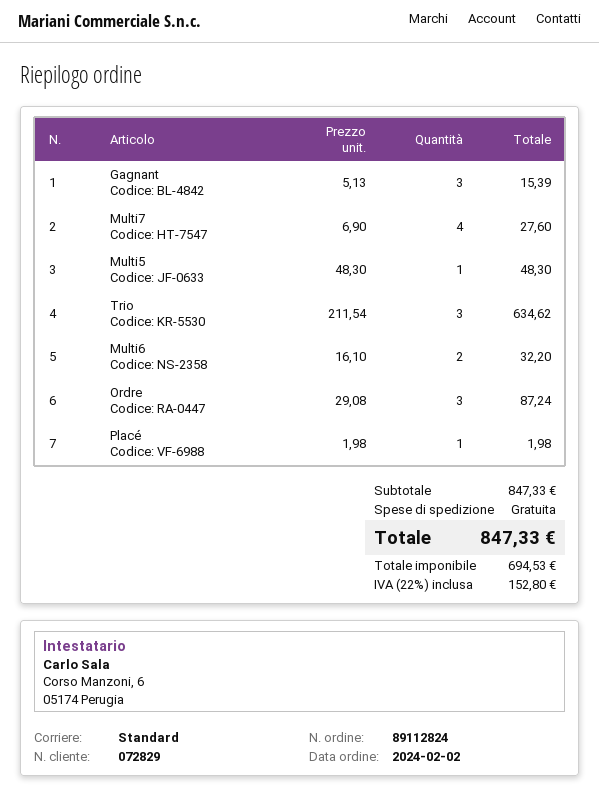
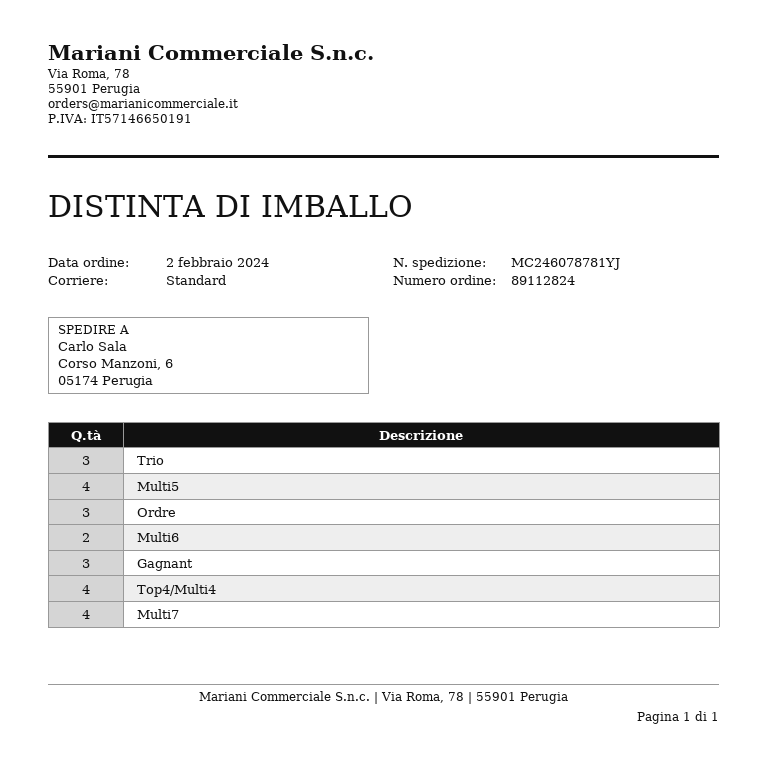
Multi5: 1 -> 4
Placé: 1 -> none
Top4/Multi4: none -> 4

